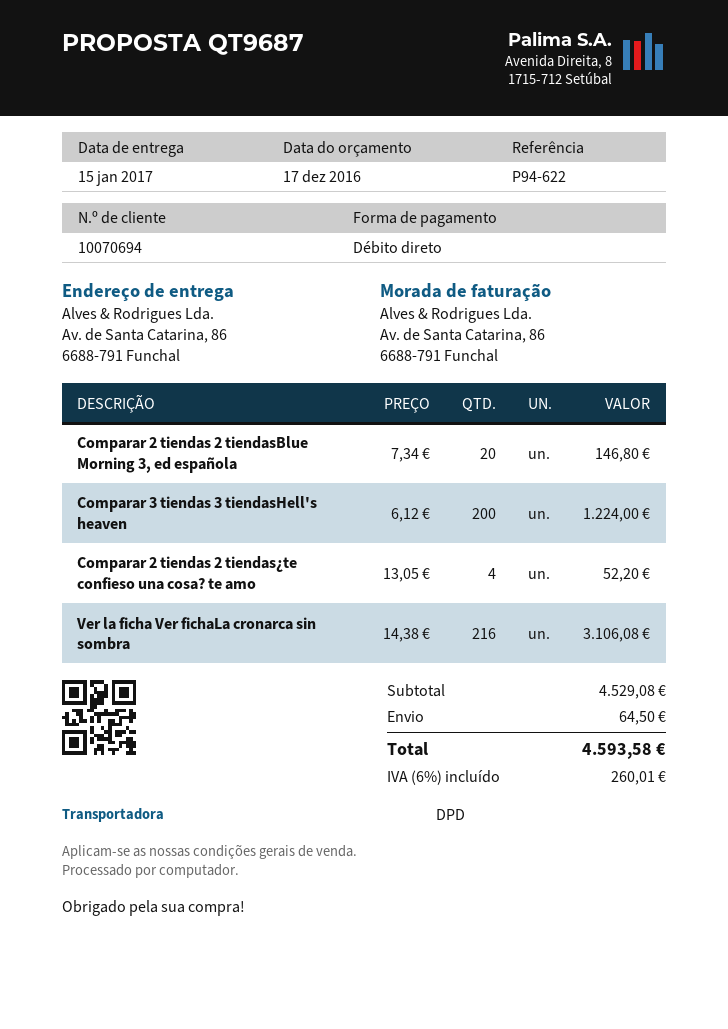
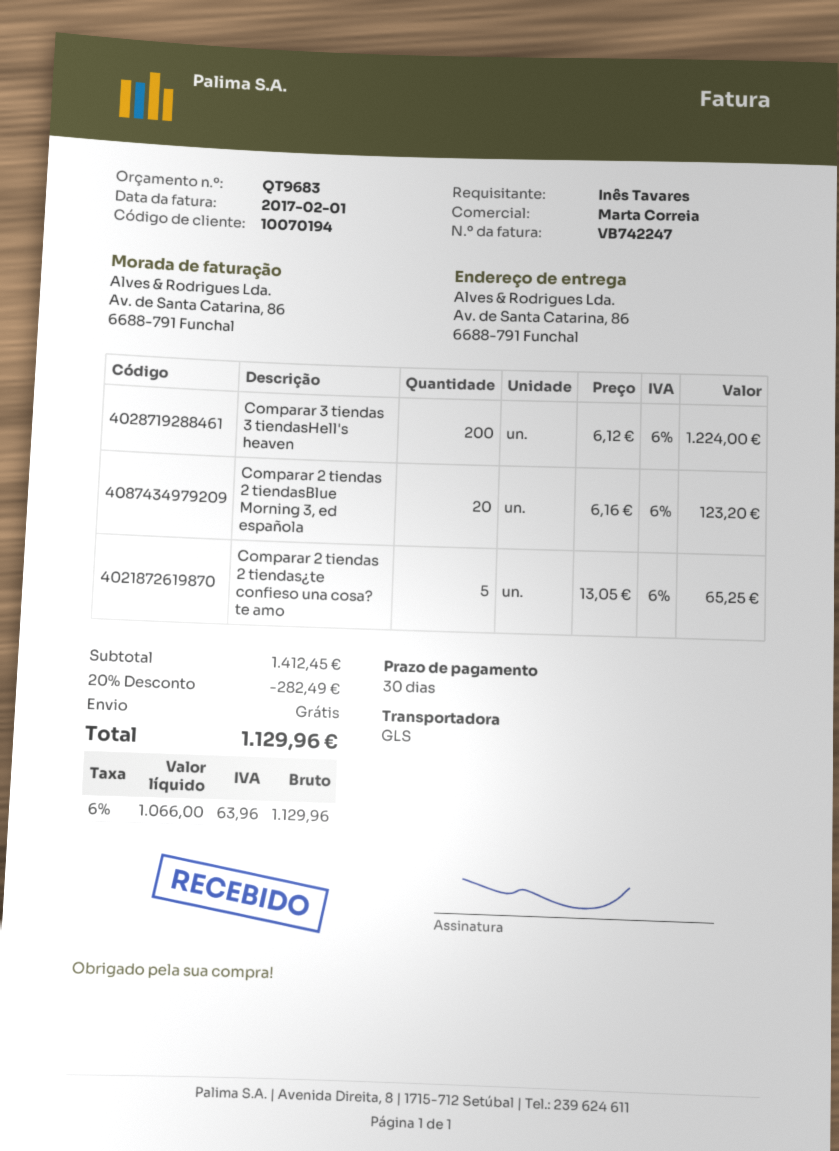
quote number: QT9687 -> QT9683
customer number: 10070694 -> 10070194
shipping method: DPD -> GLS
Comparar 2 tiendas 2 tiendasBlue Morning 3, ed española: 20 x 7.34 = 146.80 -> 20 x 6.16 = 123.20
Comparar 2 tiendas 2 tiendas¿te confieso una cosa? te amo: 4 x 13.05 = 52.20 -> 5 x 13.05 = 65.25
Ver la ficha Ver fichaLa cronarca sin sombra: 216 x 14.38 = 3106.08 -> none
subtotal: 4529.08 -> 1412.45
discount: none -> 20% = 282.49
shipping: 64.50 -> 0.00
tax: 6% = 260.01 -> 6% = 63.96
total: 4593.58 -> 1129.96

